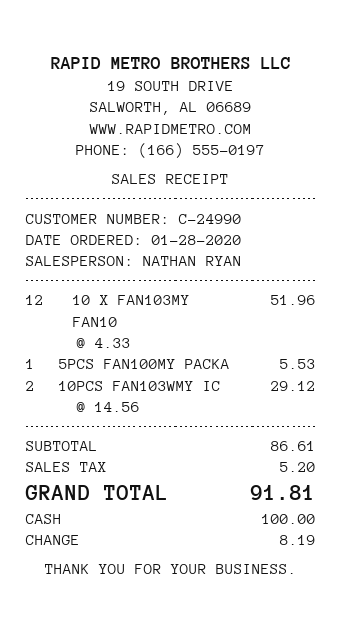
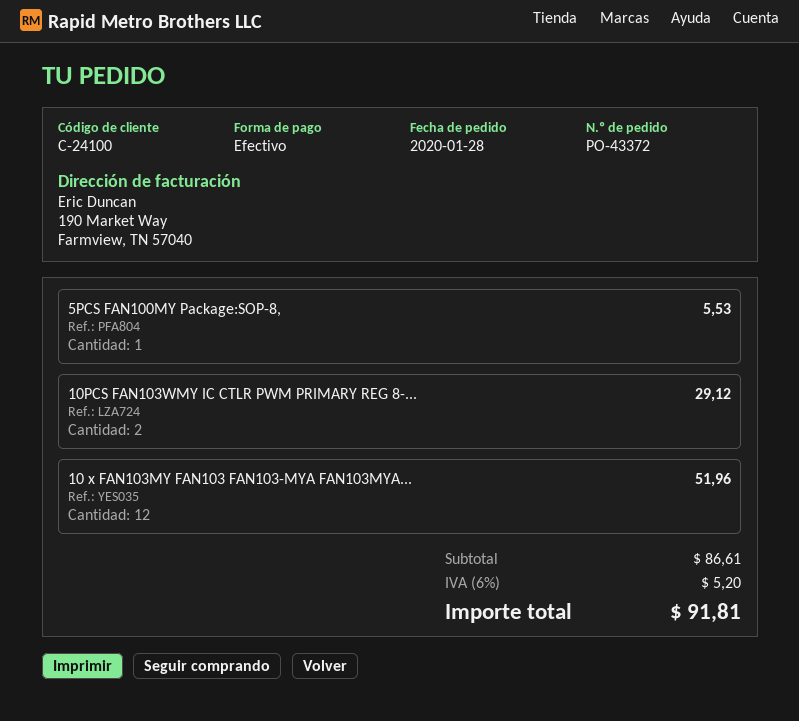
customer number: C-24990 -> C-24100

